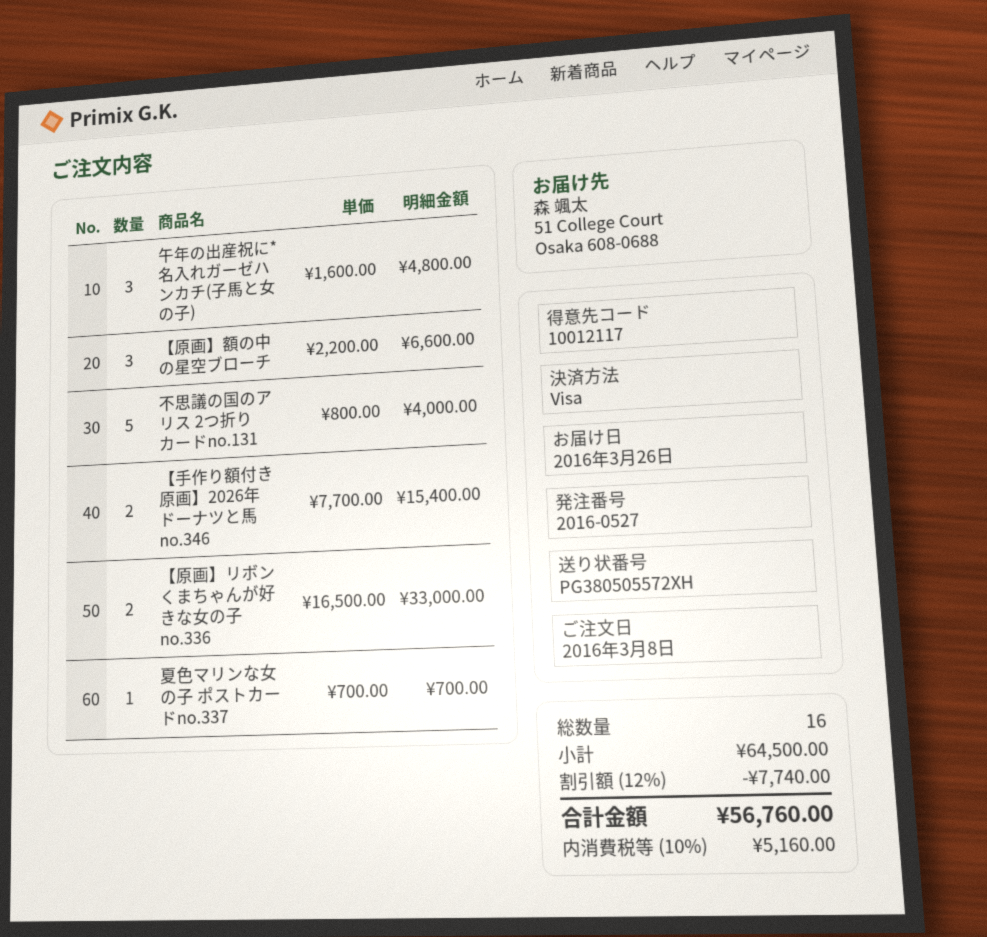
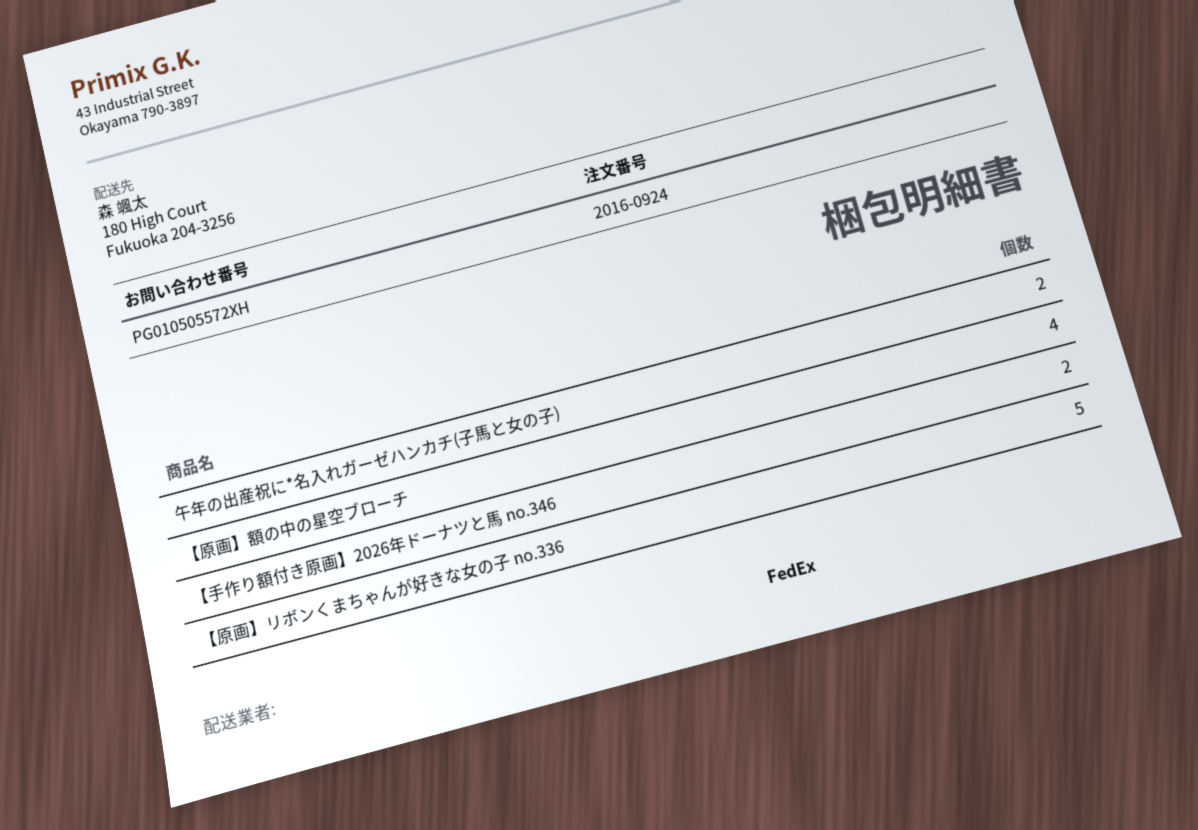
order number: 2016-0527 -> 2016-0924
tracking number: PG380505572XH -> PG010505572XH
ship to: 51 College Court, Osaka 608-0688 -> 180 High Court, Fukuoka 204-3256
午年の出産祝に*名入れガーゼハンカチ(子馬と女の子): 3 -> 2
【原画】額の中の星空ブローチ: 3 -> 4
不思議の国のアリス 2つ折りカードno.131: 5 -> none
【原画】リボンくまちゃんが好きな女の子 no.336: 2 -> 5
夏色マリンな女の子 ポストカードno.337: 1 -> none

